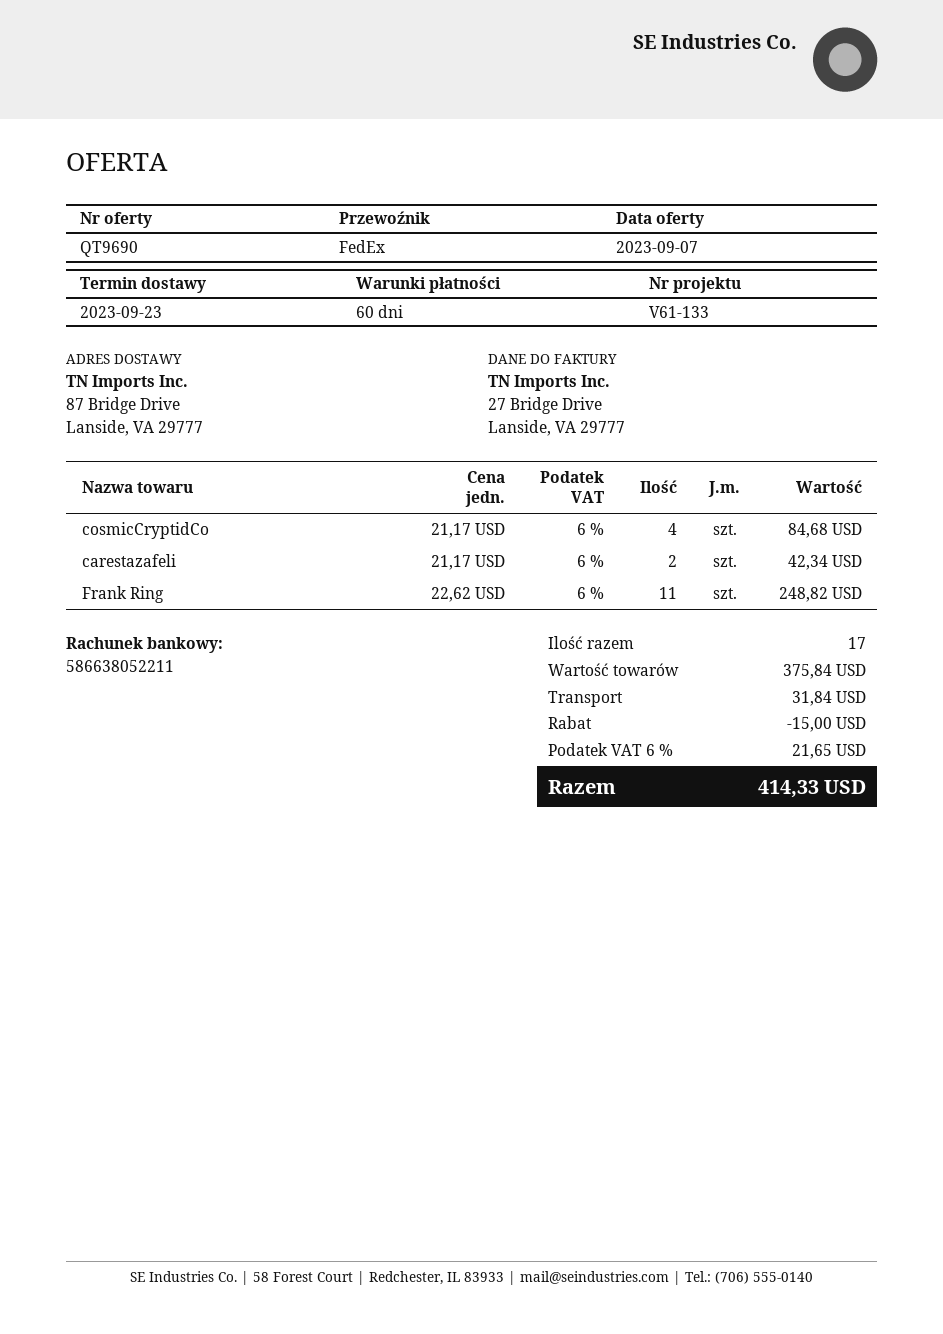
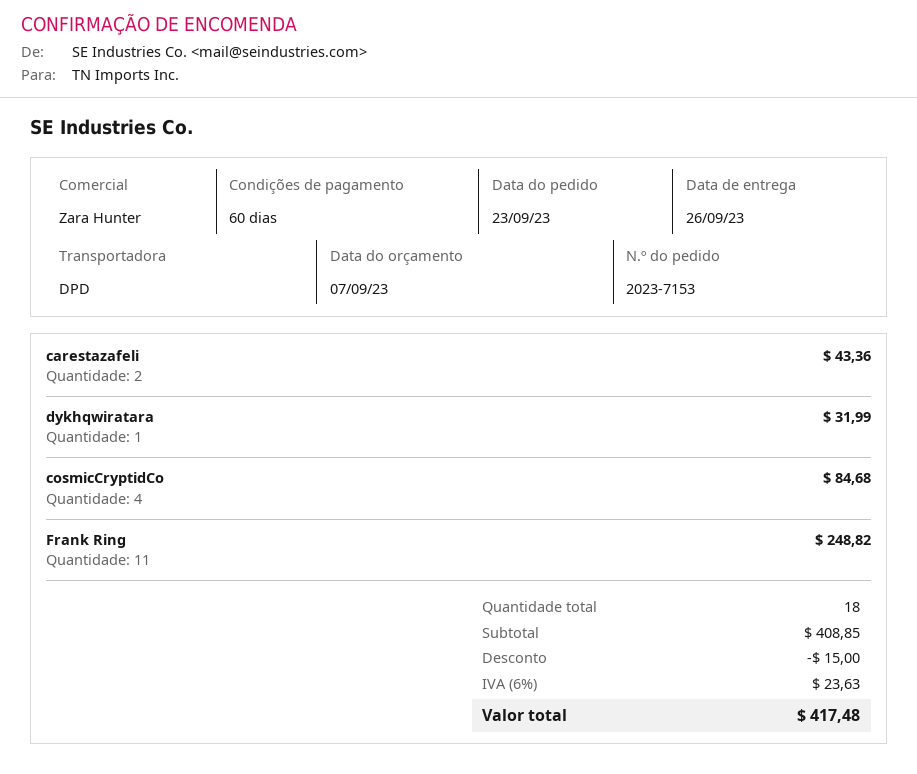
delivery date: 2023-09-23 -> 2023-09-26
shipping method: FedEx -> DPD
carestazafeli: 2 for 42.34 -> 2 for 43.36
dykhqwiratara: none -> 1 for 31.99
total quantity: 17 -> 18
subtotal: 375.84 -> 408.85
shipping: 31.84 -> none
tax: 6% = 21.65 -> 6% = 23.63
total: 414.33 -> 417.48

